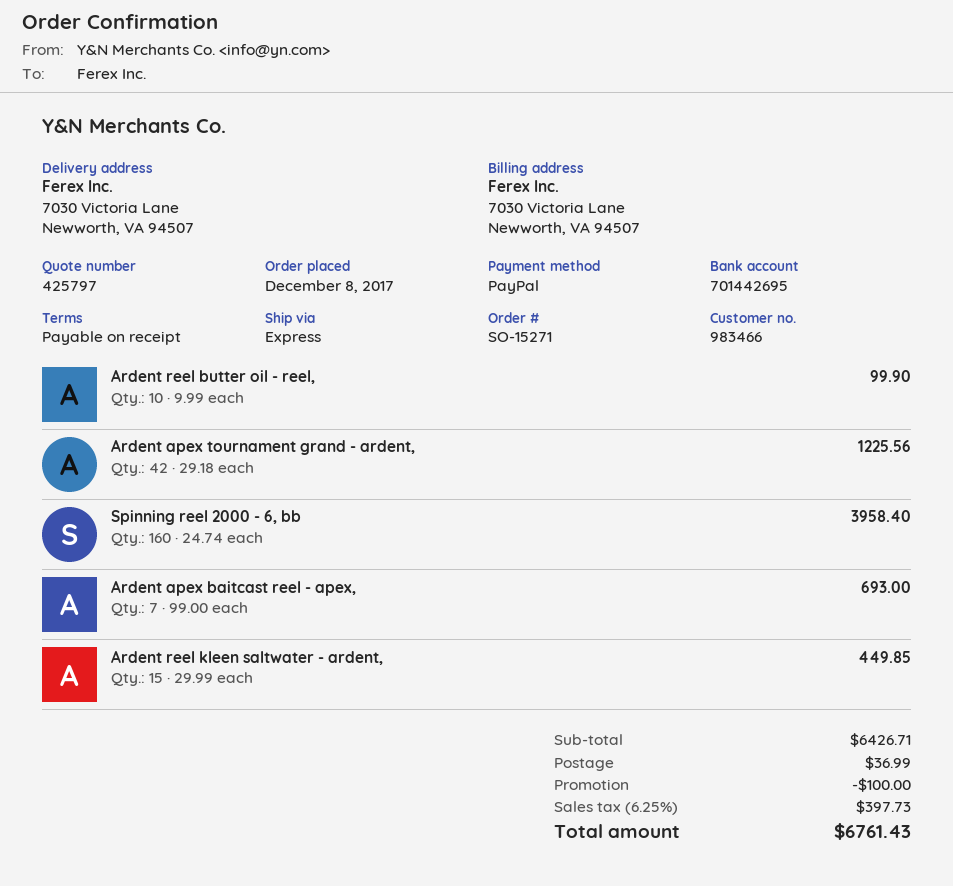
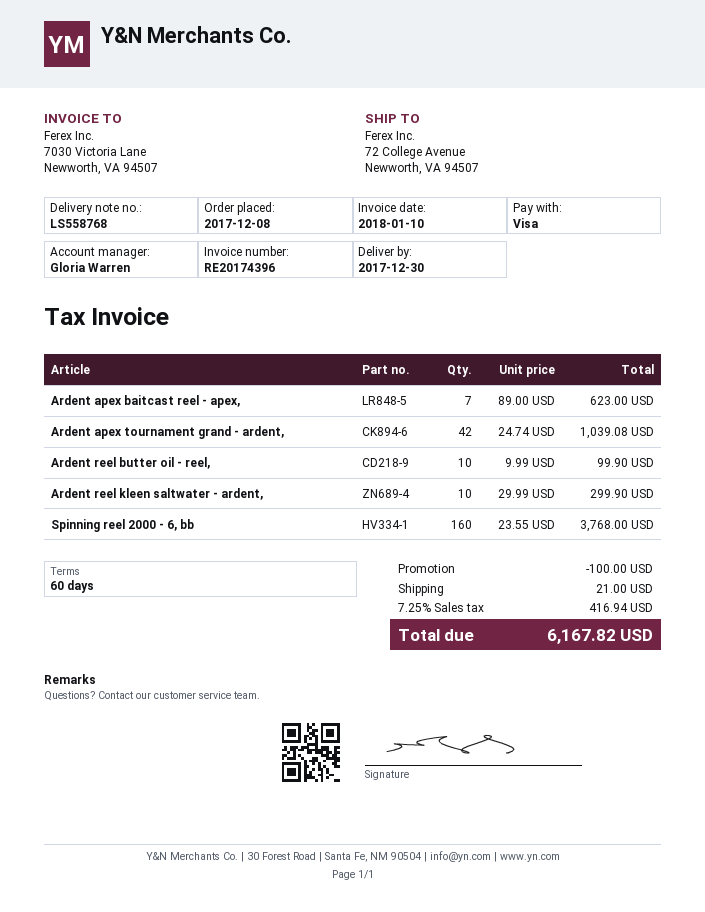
payment terms: on receipt -> 60 days
payment method: PayPal -> Visa
ship to: 7030 Victoria Lane, Newworth, VA 94507 -> 72 College Avenue, Newworth, VA 94507
Ardent apex tournament grand - ardent,: 42 x 29.18 = 1225.56 -> 42 x 24.74 = 1039.08
Spinning reel 2000 - 6, bb: 160 x 24.74 = 3958.40 -> 160 x 23.55 = 3768.00
Ardent apex baitcast reel - apex,: 7 x 99.00 = 693.00 -> 7 x 89.00 = 623.00
Ardent reel kleen saltwater - ardent,: 15 x 29.99 = 449.85 -> 10 x 29.99 = 299.90
shipping: 36.99 -> 21.00
tax: 6.25% = 397.73 -> 7.25% = 416.94
total: 6761.43 -> 6167.82

